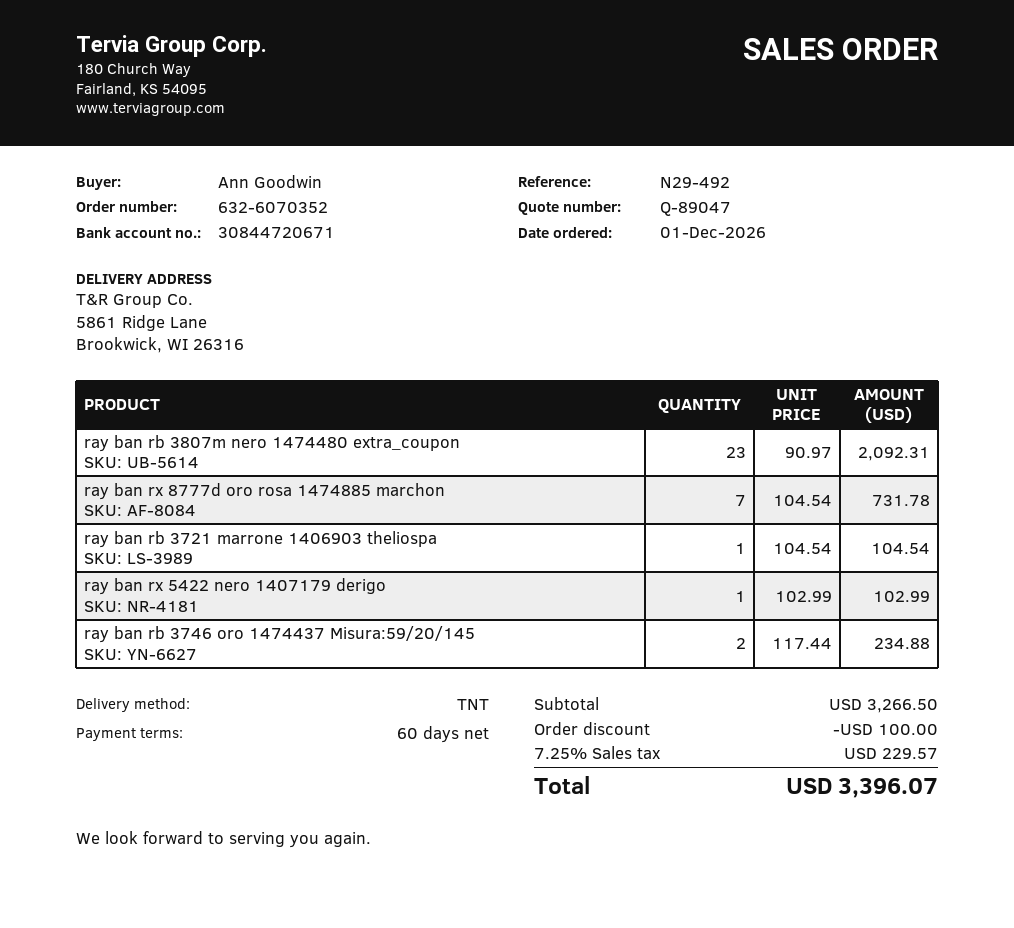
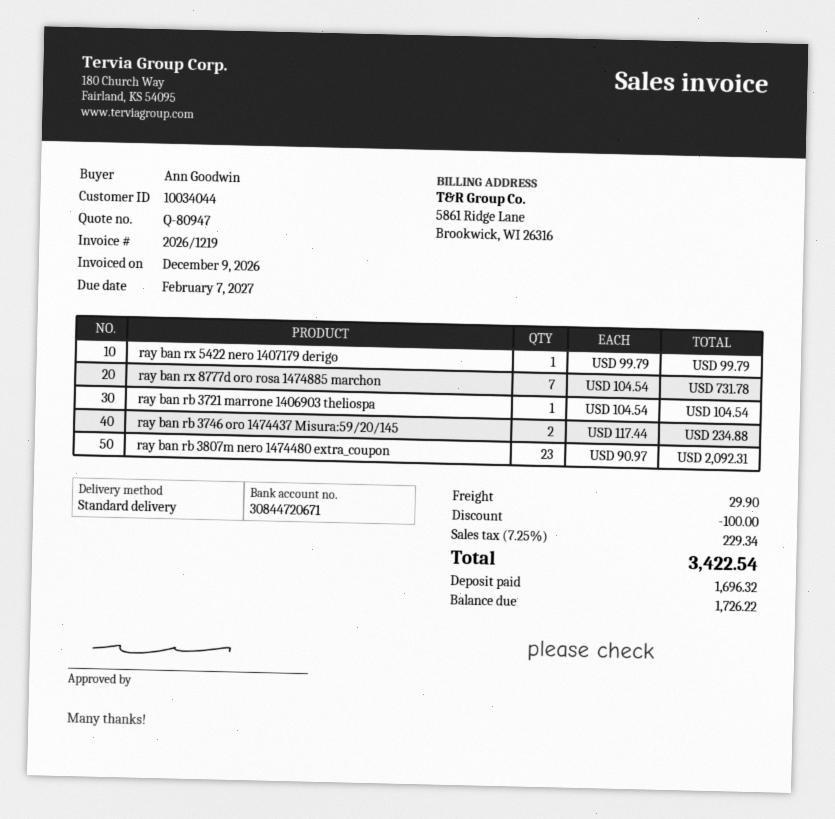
quote number: Q-89047 -> Q-80947
shipping method: TNT -> standard
ray ban rx 5422 nero 1407179 derigo: 1 x 102.99 = 102.99 -> 1 x 99.79 = 99.79
shipping: none -> 29.90
tax: 7.25% = 229.57 -> 7.25% = 229.34
total: 3396.07 -> 3422.54

